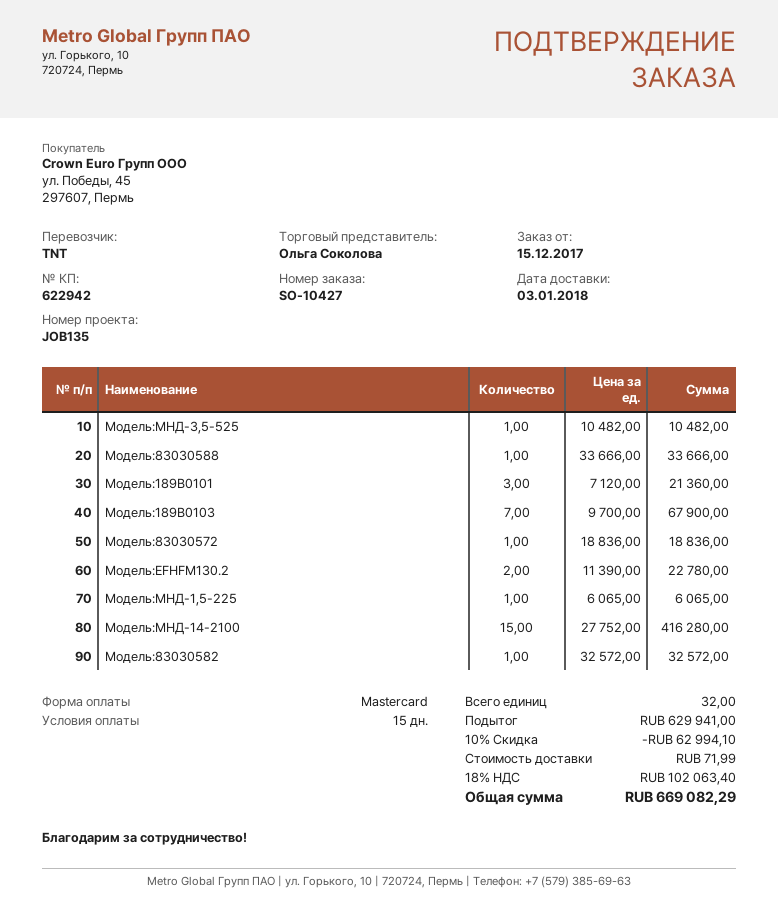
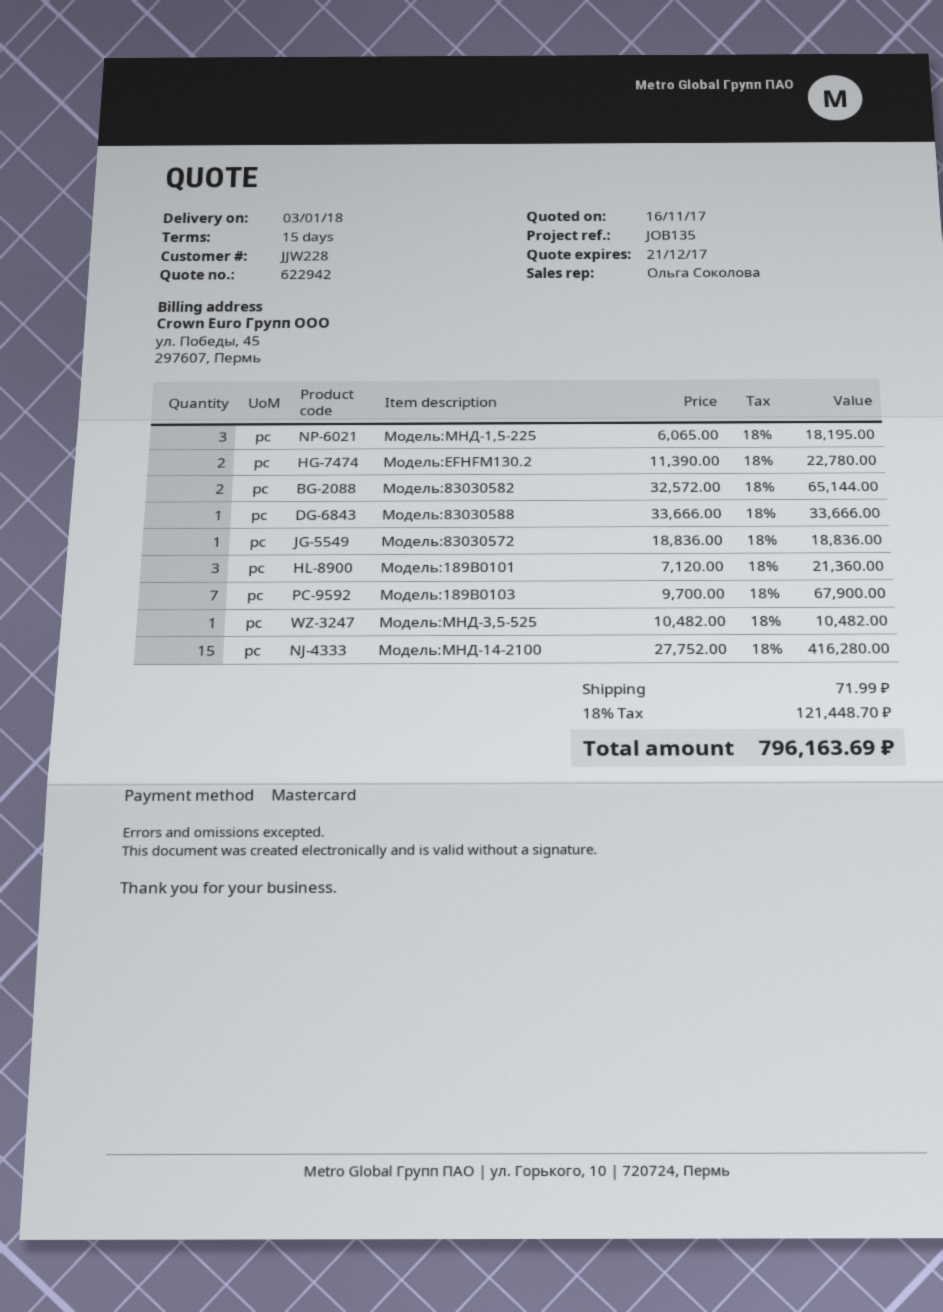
Модель:МНД-1,5-225: 1 x 6065.00 = 6065.00 -> 3 x 6065.00 = 18195.00
Модель:83030582: 1 x 32572.00 = 32572.00 -> 2 x 32572.00 = 65144.00
discount: 10% = 62994.10 -> none
tax: 18% = 102063.40 -> 18% = 121448.70
total: 669082.29 -> 796163.69

